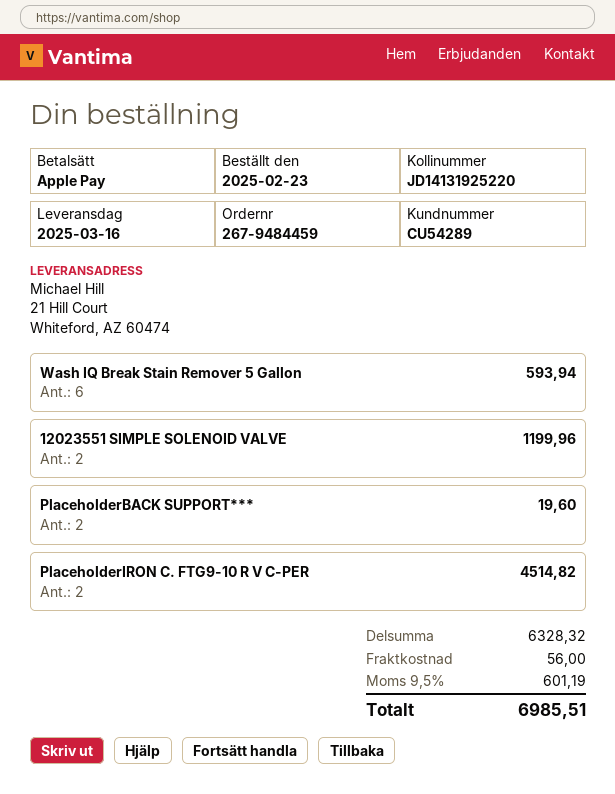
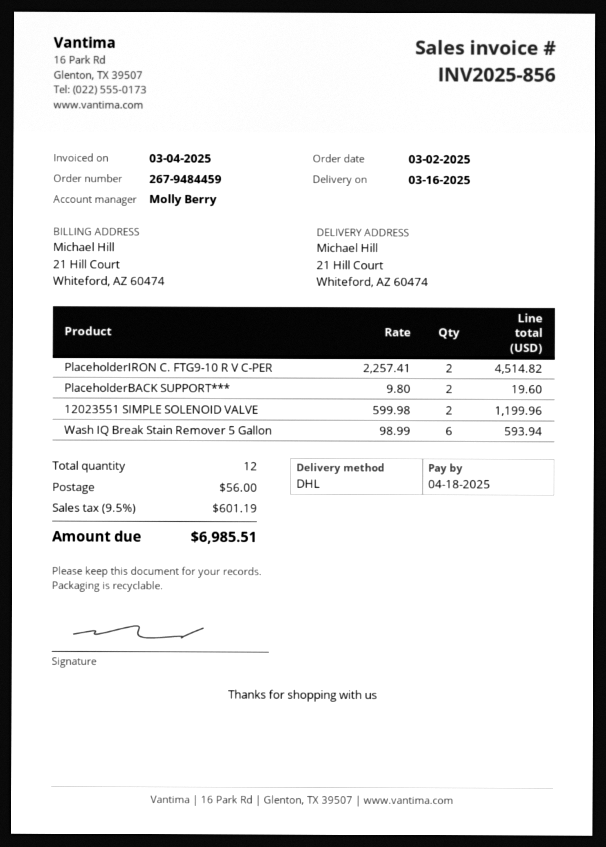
order date: 2025-02-23 -> 2025-03-02

